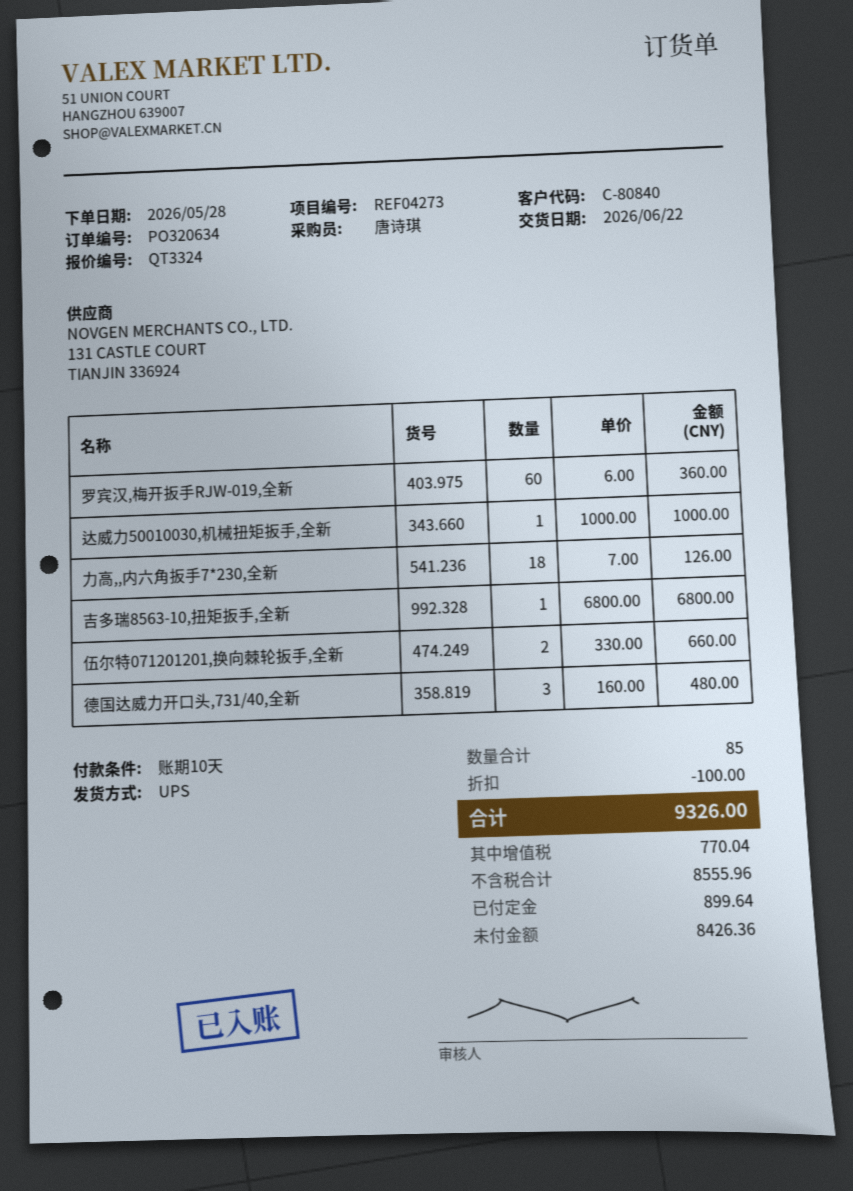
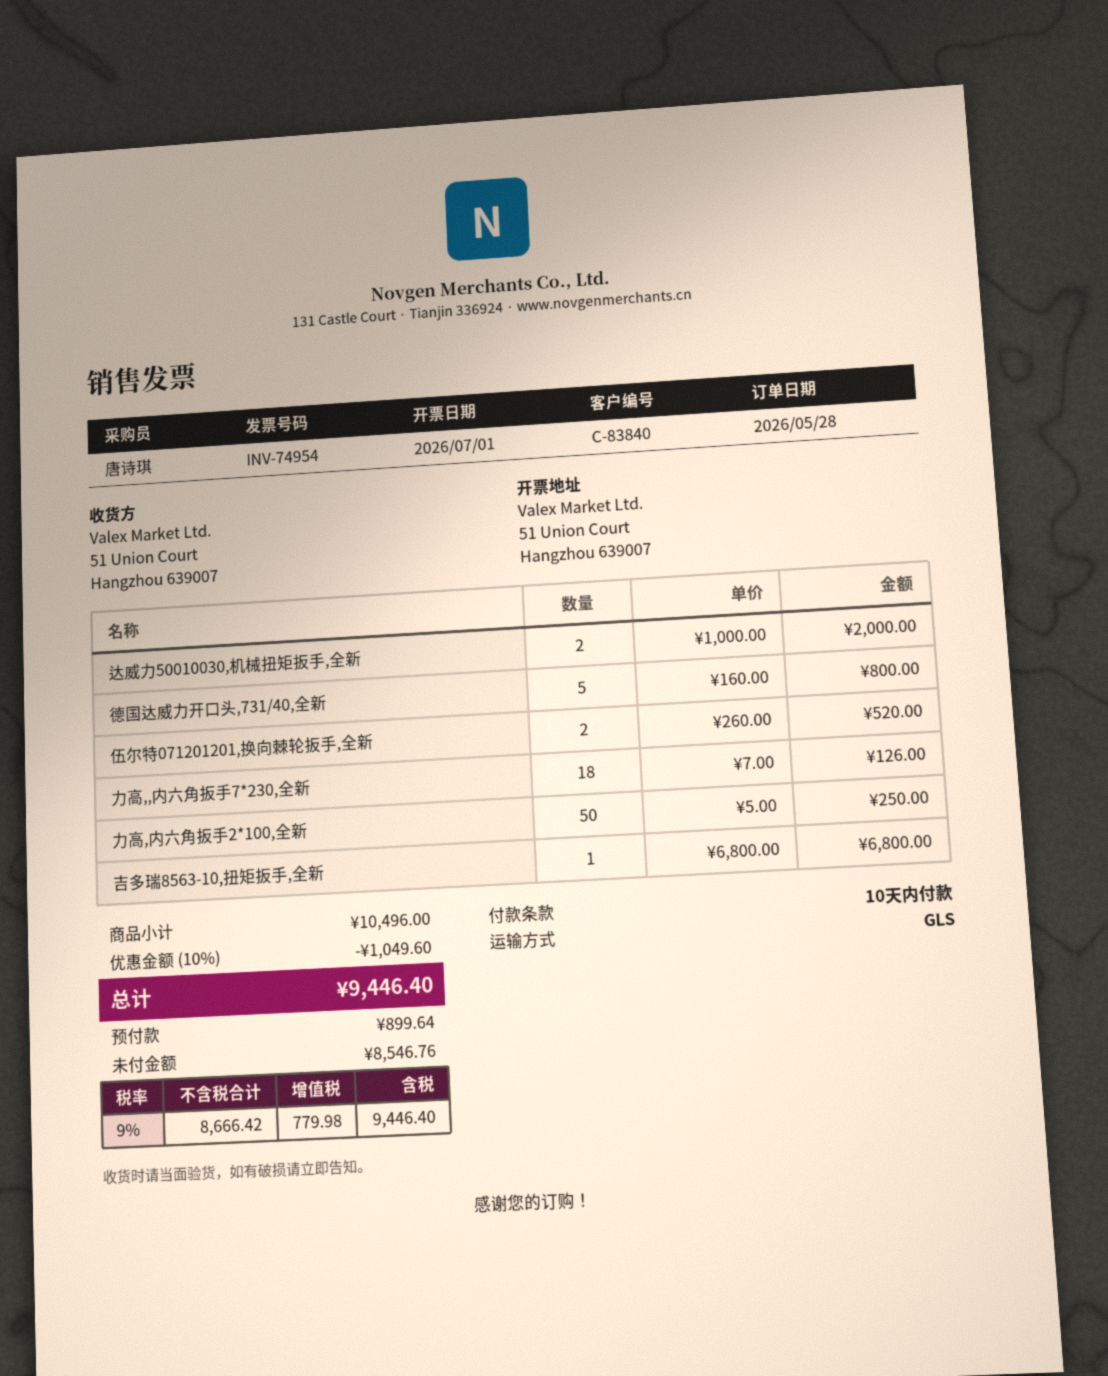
customer number: C-80840 -> C-83840
shipping method: UPS -> GLS
罗宾汉,梅开扳手RJW-019,全新: 60 x 6.00 = 360.00 -> none
达威力50010030,机械扭矩扳手,全新: 1 x 1000.00 = 1000.00 -> 2 x 1000.00 = 2000.00
伍尔特071201201,换向棘轮扳手,全新: 2 x 330.00 = 660.00 -> 2 x 260.00 = 520.00
德国达威力开口头,731/40,全新: 3 x 160.00 = 480.00 -> 5 x 160.00 = 800.00
力高,内六角扳手2*100,全新: none -> 50 x 5.00 = 250.00
discount: 100.00 -> 1049.60
net: 8555.96 -> 8666.42
tax: 770.04 -> 779.98
total: 9326.00 -> 9446.40
balance: 8426.36 -> 8546.76

